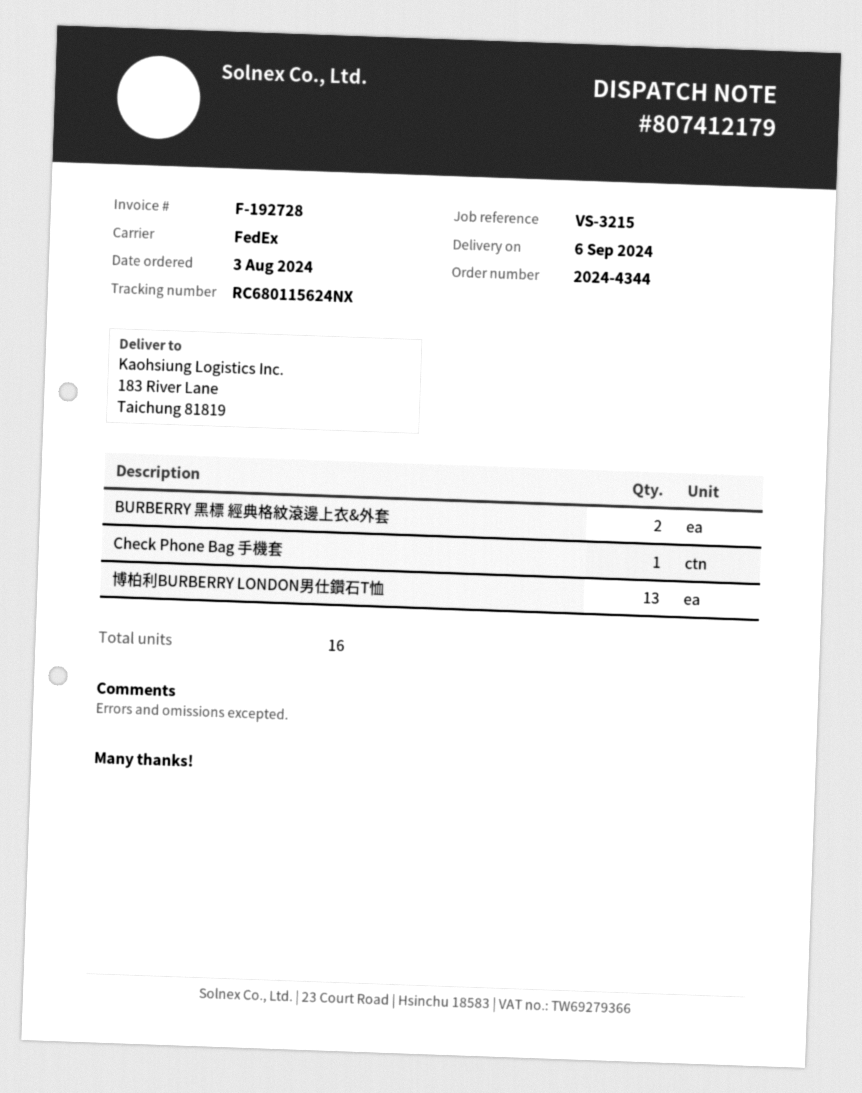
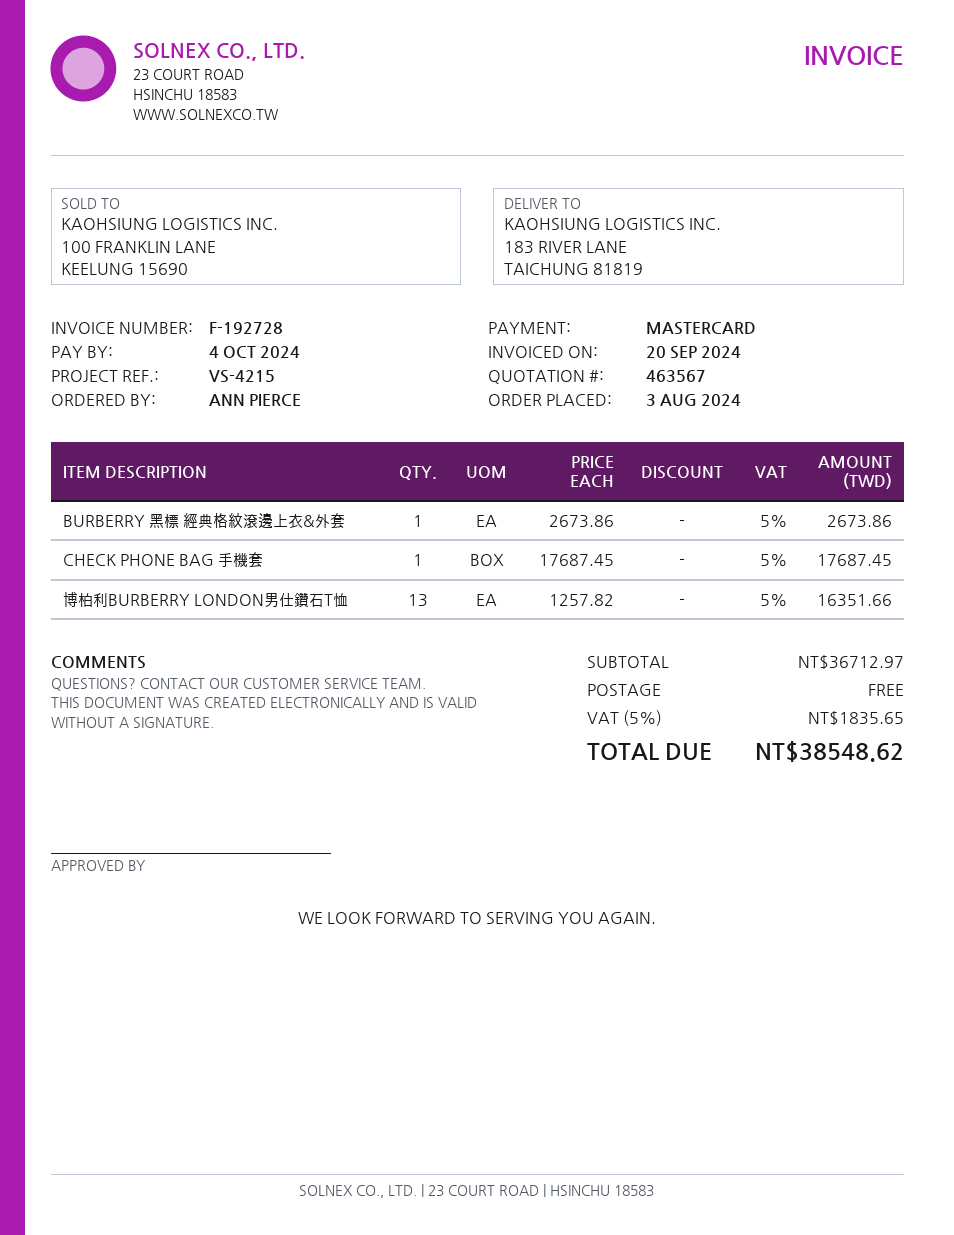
reference: VS-3215 -> VS-4215
BURBERRY 黑標 經典格紋滾邊上衣&外套: 2 -> 1

